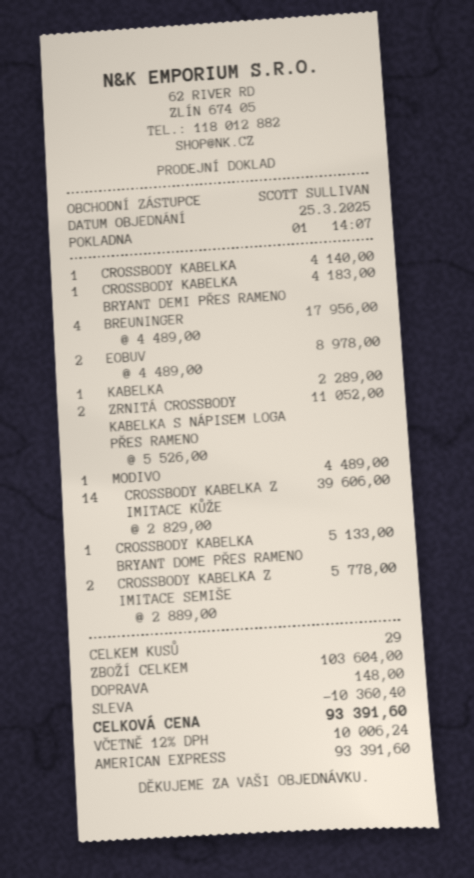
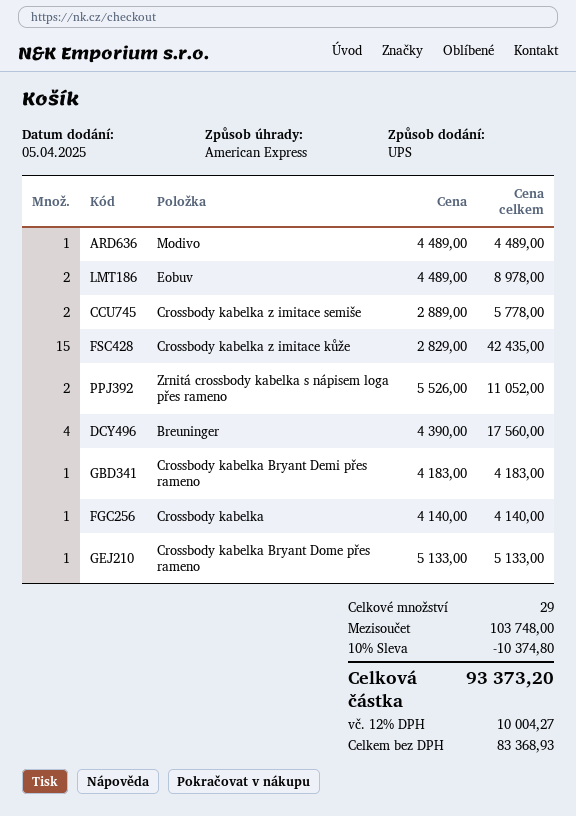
BREUNINGER: 4 x 4489.00 = 17956.00 -> 4 x 4390.00 = 17560.00
KABELKA: 1 x 2289.00 = 2289.00 -> none
CROSSBODY KABELKA Z IMITACE KŮŽE: 14 x 2829.00 = 39606.00 -> 15 x 2829.00 = 42435.00
subtotal: 103604.00 -> 103748.00
discount: 10360.40 -> 10374.80
shipping: 148.00 -> none
tax: 12% = 10006.24 -> 12% = 10004.27
total: 93391.60 -> 93373.20

